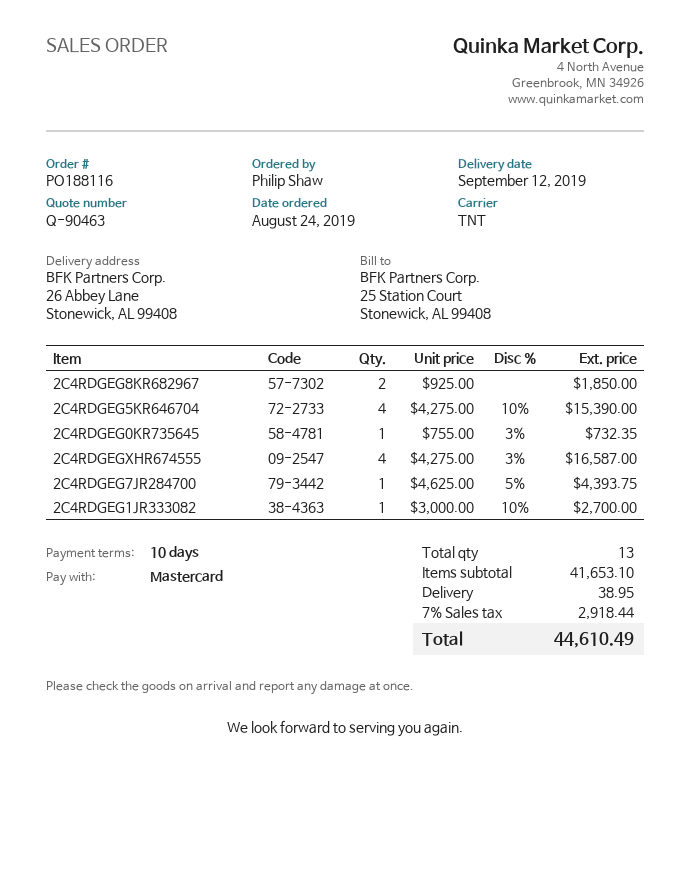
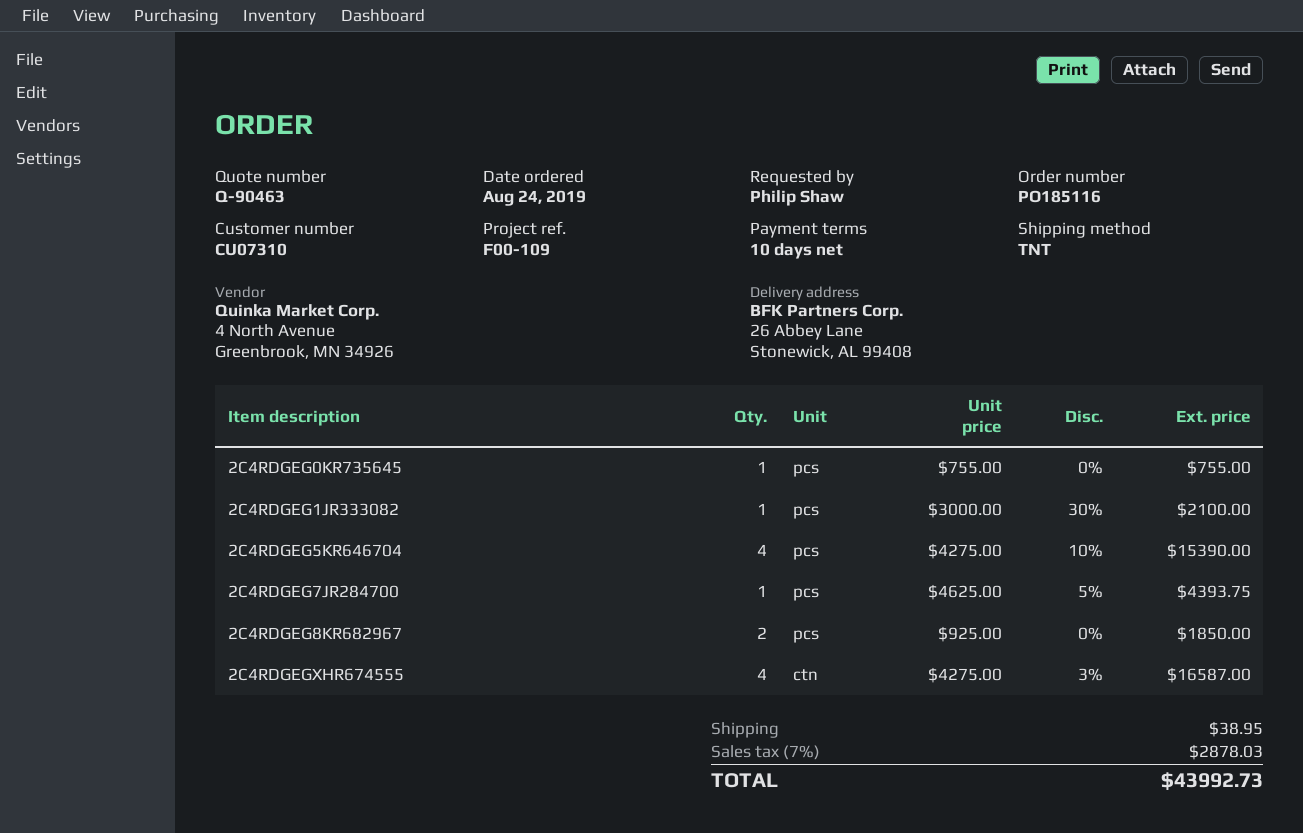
order number: PO188116 -> PO185116
2C4RDGEG0KR735645: 1 x 755.00 - 3% = 732.35 -> 1 x 755.00 = 755.00
2C4RDGEG1JR333082: 1 x 3000.00 - 10% = 2700.00 -> 1 x 3000.00 - 30% = 2100.00
tax: 7% = 2918.44 -> 7% = 2878.03
total: 44610.49 -> 43992.73

